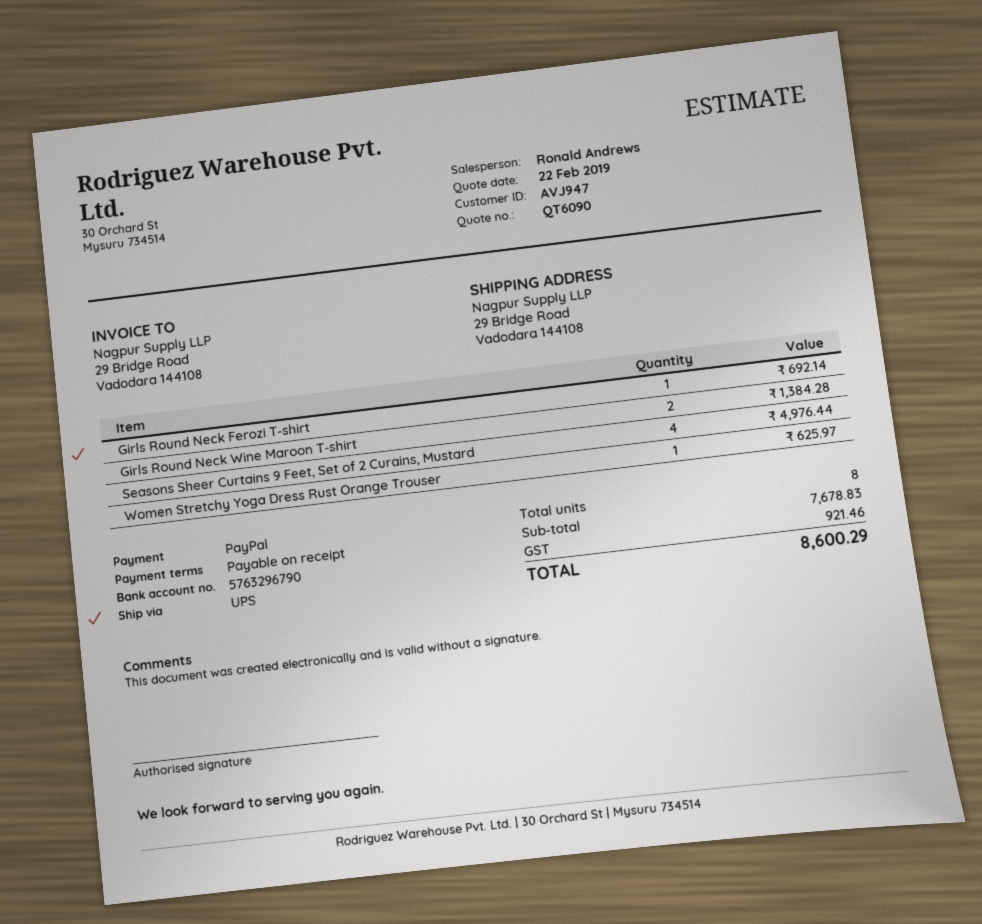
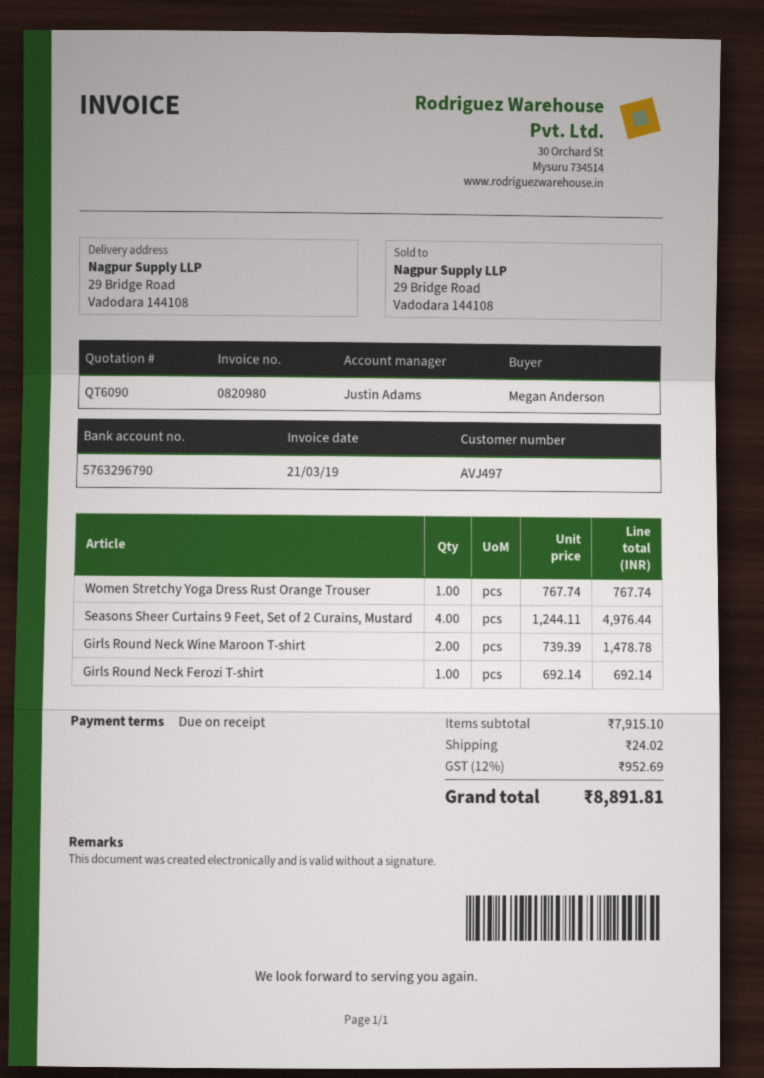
customer number: AVJ947 -> AVJ497
sales rep: Ronald Andrews -> Justin Adams
Girls Round Neck Wine Maroon T-shirt: 2 for 1384.28 -> 2 for 1478.78
Women Stretchy Yoga Dress Rust Orange Trouser: 1 for 625.97 -> 1 for 767.74
subtotal: 7678.83 -> 7915.10
shipping: none -> 24.02
tax: 921.46 -> 952.69
total: 8600.29 -> 8891.81

